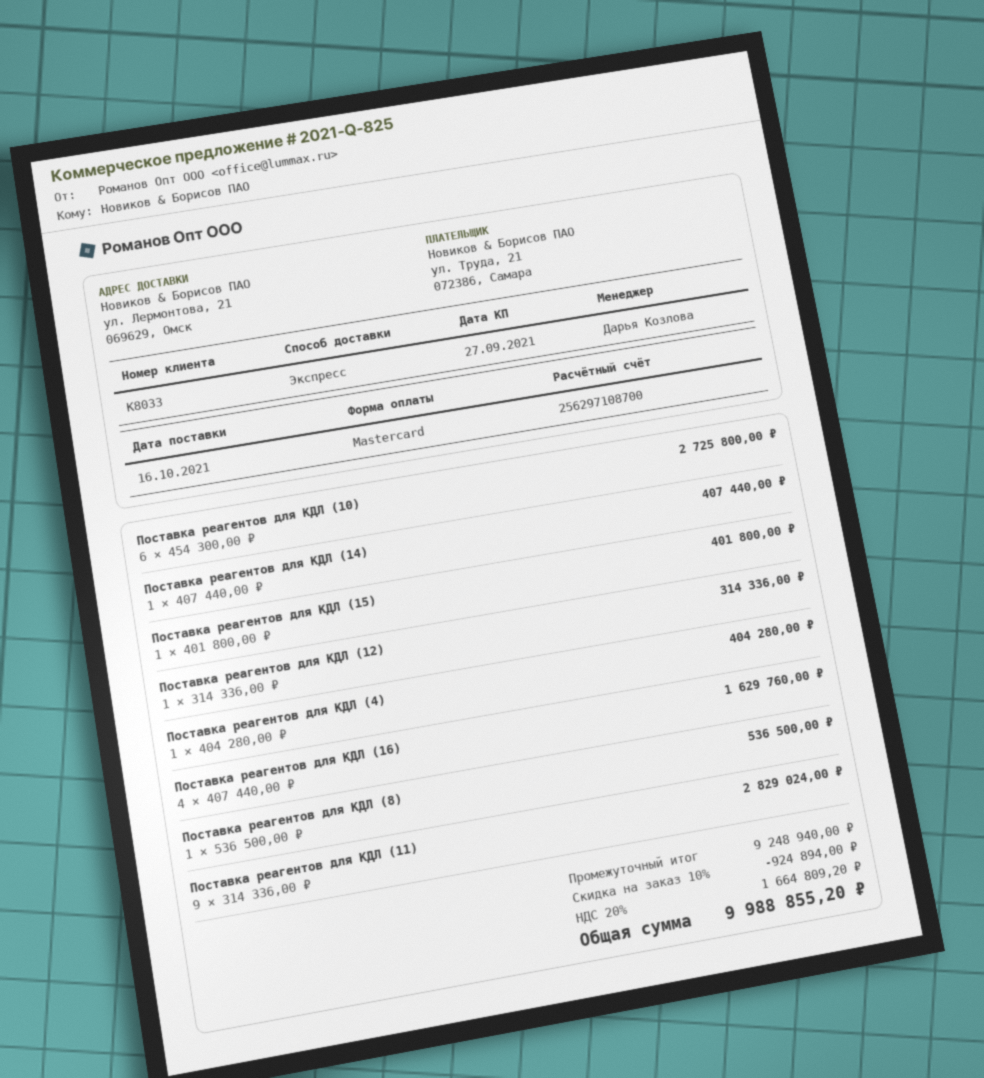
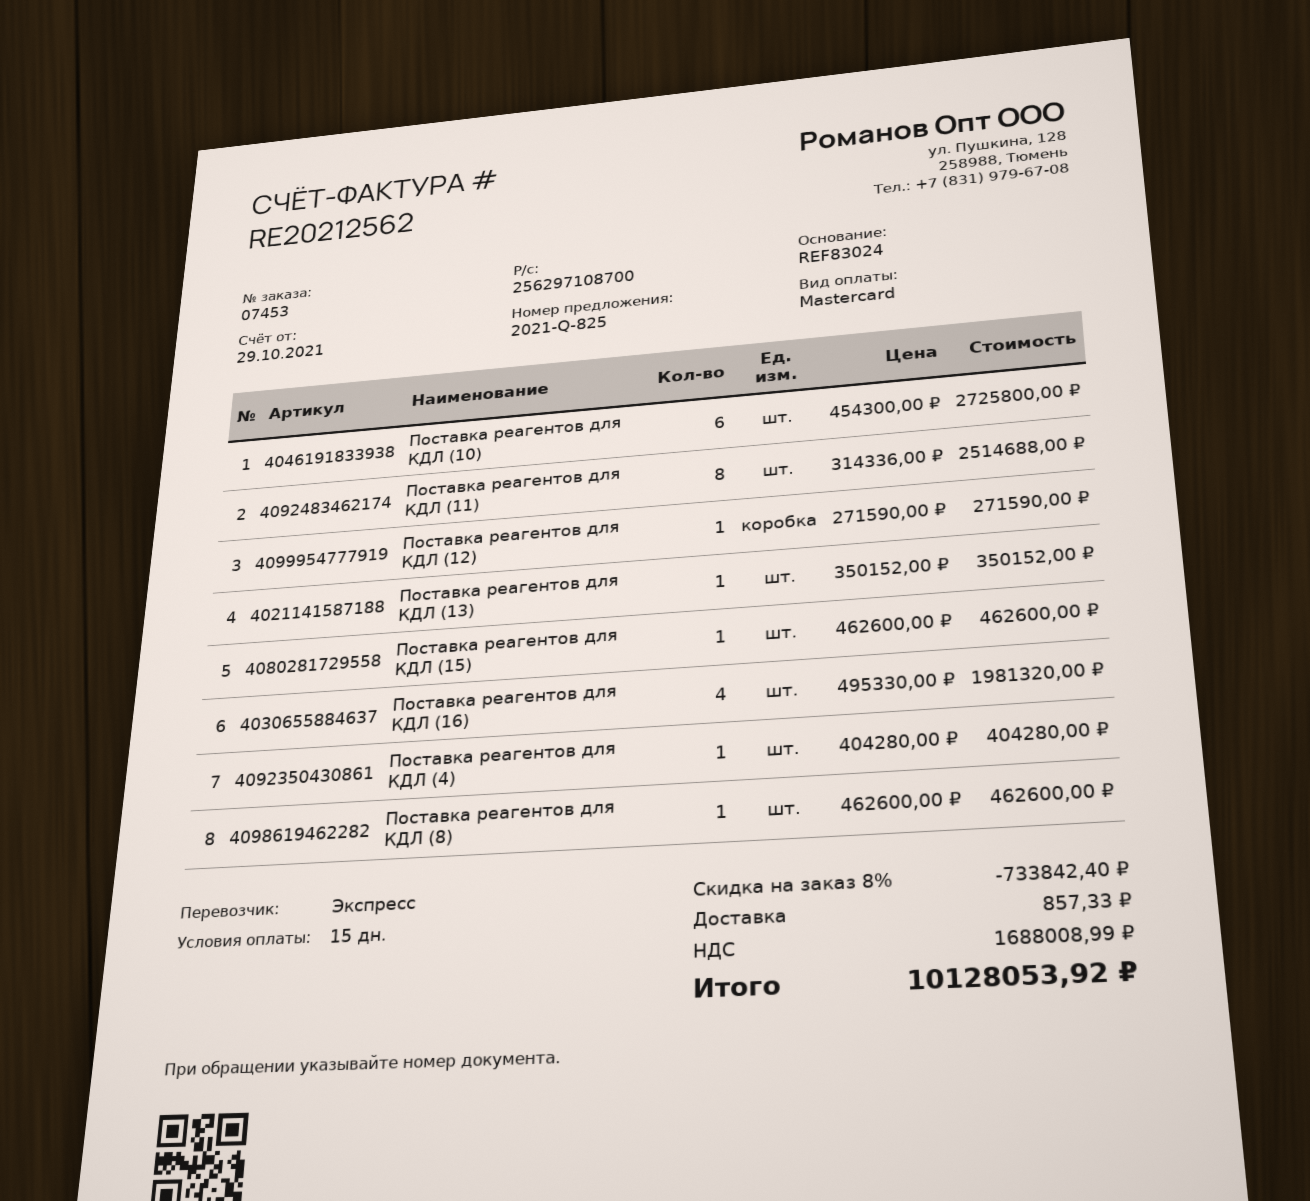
Поставка реагентов для КДЛ (14): 1 x 407440.00 = 407440.00 -> none
Поставка реагентов для КДЛ (15): 1 x 401800.00 = 401800.00 -> 1 x 462600.00 = 462600.00
Поставка реагентов для КДЛ (12): 1 x 314336.00 = 314336.00 -> 1 x 271590.00 = 271590.00
Поставка реагентов для КДЛ (16): 4 x 407440.00 = 1629760.00 -> 4 x 495330.00 = 1981320.00
Поставка реагентов для КДЛ (8): 1 x 536500.00 = 536500.00 -> 1 x 462600.00 = 462600.00
Поставка реагентов для КДЛ (11): 9 x 314336.00 = 2829024.00 -> 8 x 314336.00 = 2514688.00
Поставка реагентов для КДЛ (13): none -> 1 x 350152.00 = 350152.00
discount: 10% = 924894.00 -> 8% = 733842.40
shipping: none -> 857.33
tax: 1664809.20 -> 1688008.99
total: 9988855.20 -> 10128053.92

